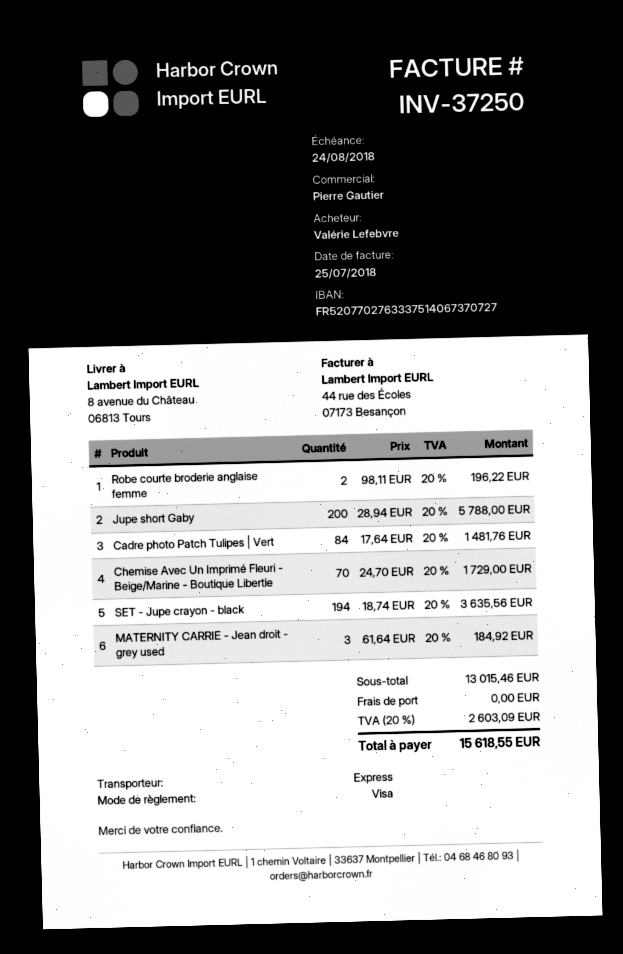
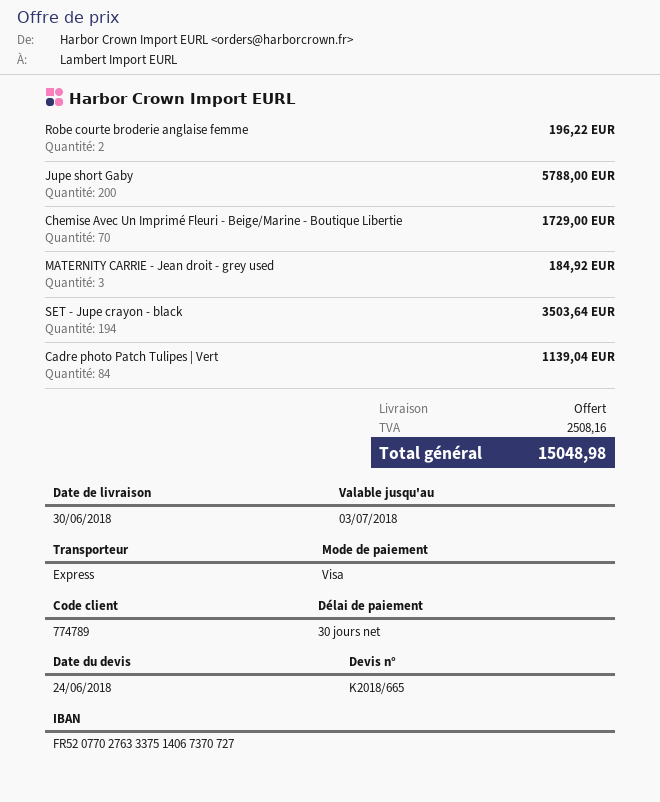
Cadre photo Patch Tulipes | Vert: 84 for 1481.76 -> 84 for 1139.04
SET - Jupe crayon - black: 194 for 3635.56 -> 194 for 3503.64
tax: 2603.09 -> 2508.16
total: 15618.55 -> 15048.98

